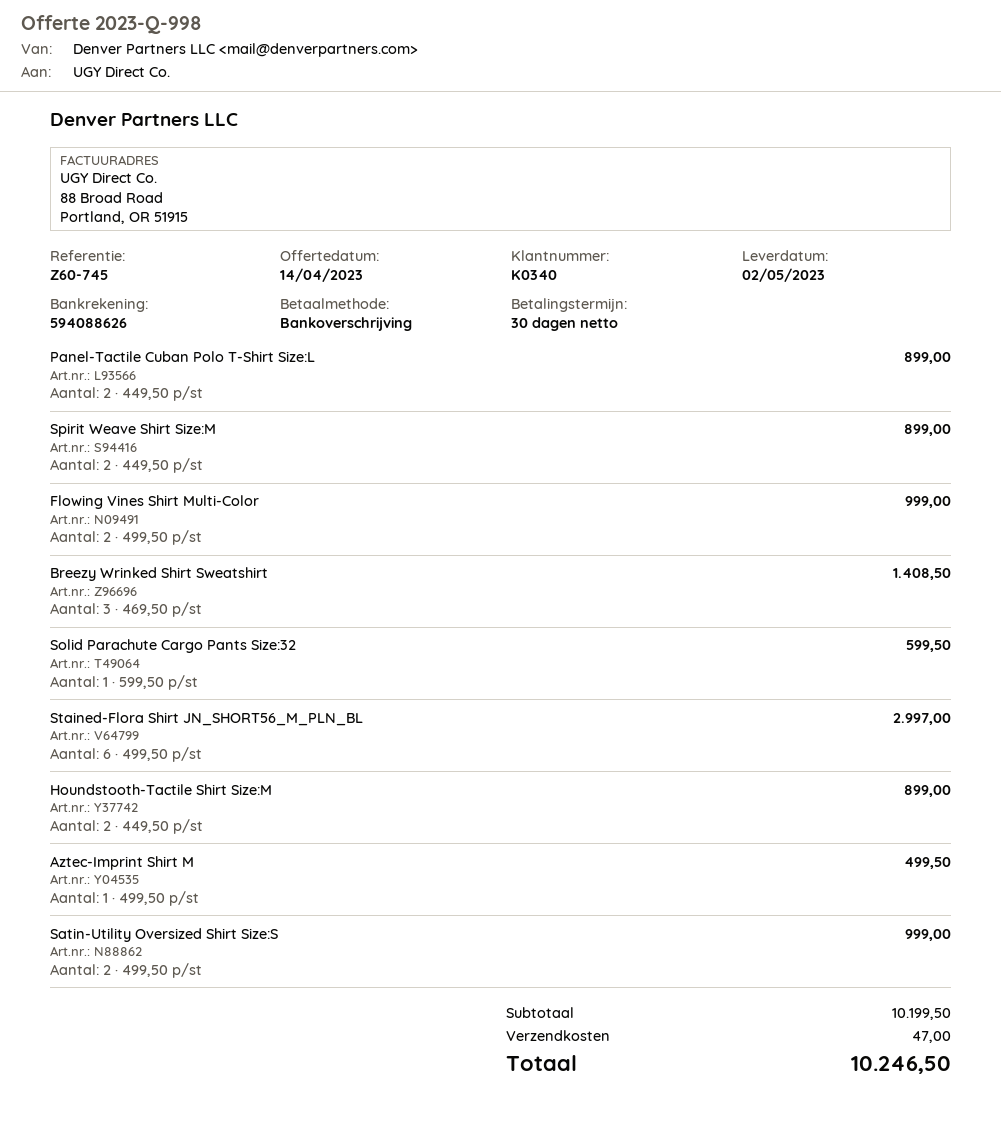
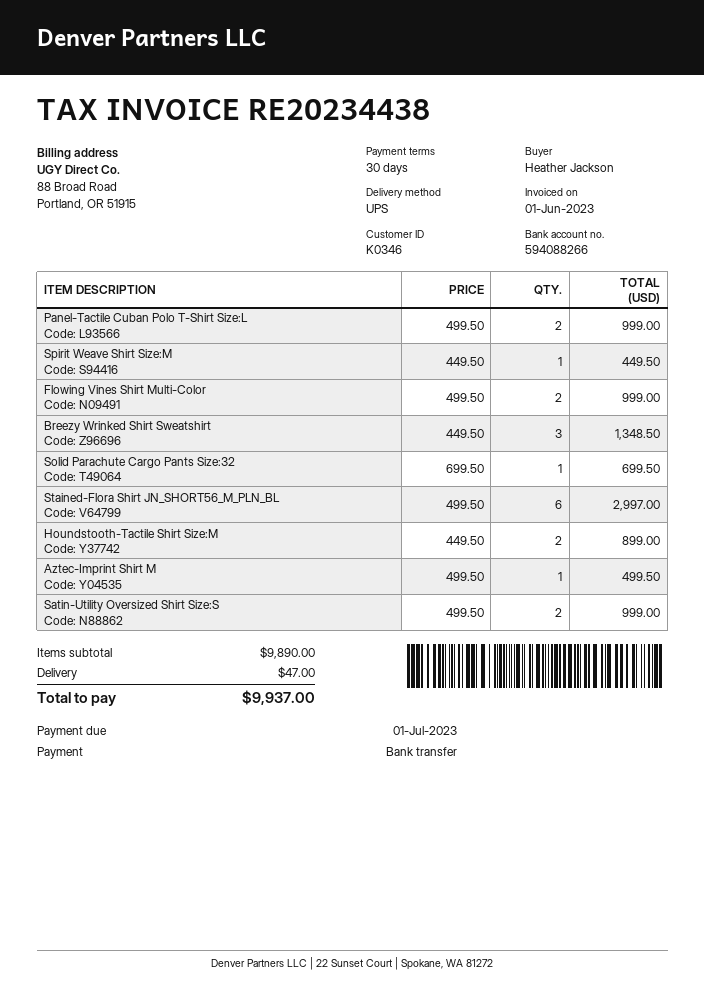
customer number: K0340 -> K0346
bank account: 594088626 -> 594088266
Panel-Tactile Cuban Polo T-Shirt Size:L: 2 x 449.50 = 899.00 -> 2 x 499.50 = 999.00
Spirit Weave Shirt Size:M: 2 x 449.50 = 899.00 -> 1 x 449.50 = 449.50
Breezy Wrinked Shirt Sweatshirt: 3 x 469.50 = 1408.50 -> 3 x 449.50 = 1348.50
Solid Parachute Cargo Pants Size:32: 1 x 599.50 = 599.50 -> 1 x 699.50 = 699.50
subtotal: 10199.50 -> 9890.00
total: 10246.50 -> 9937.00

